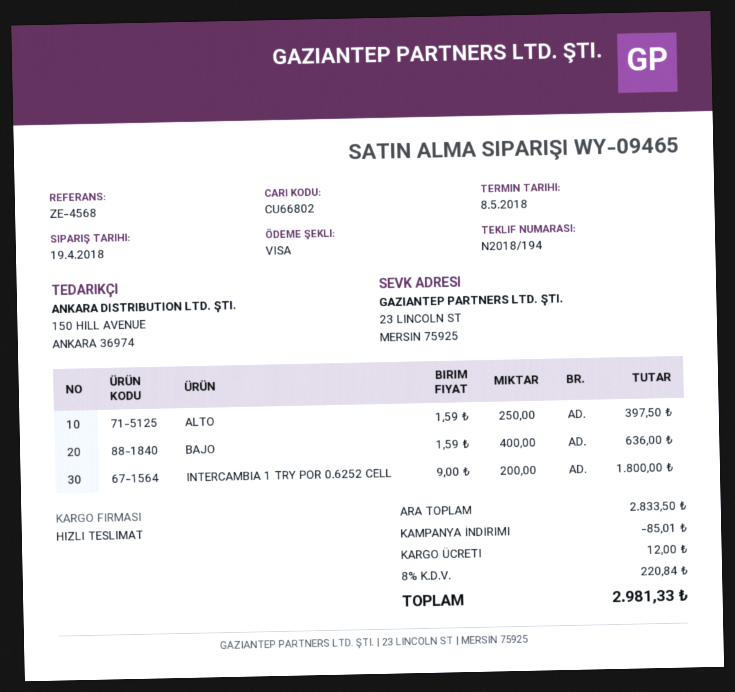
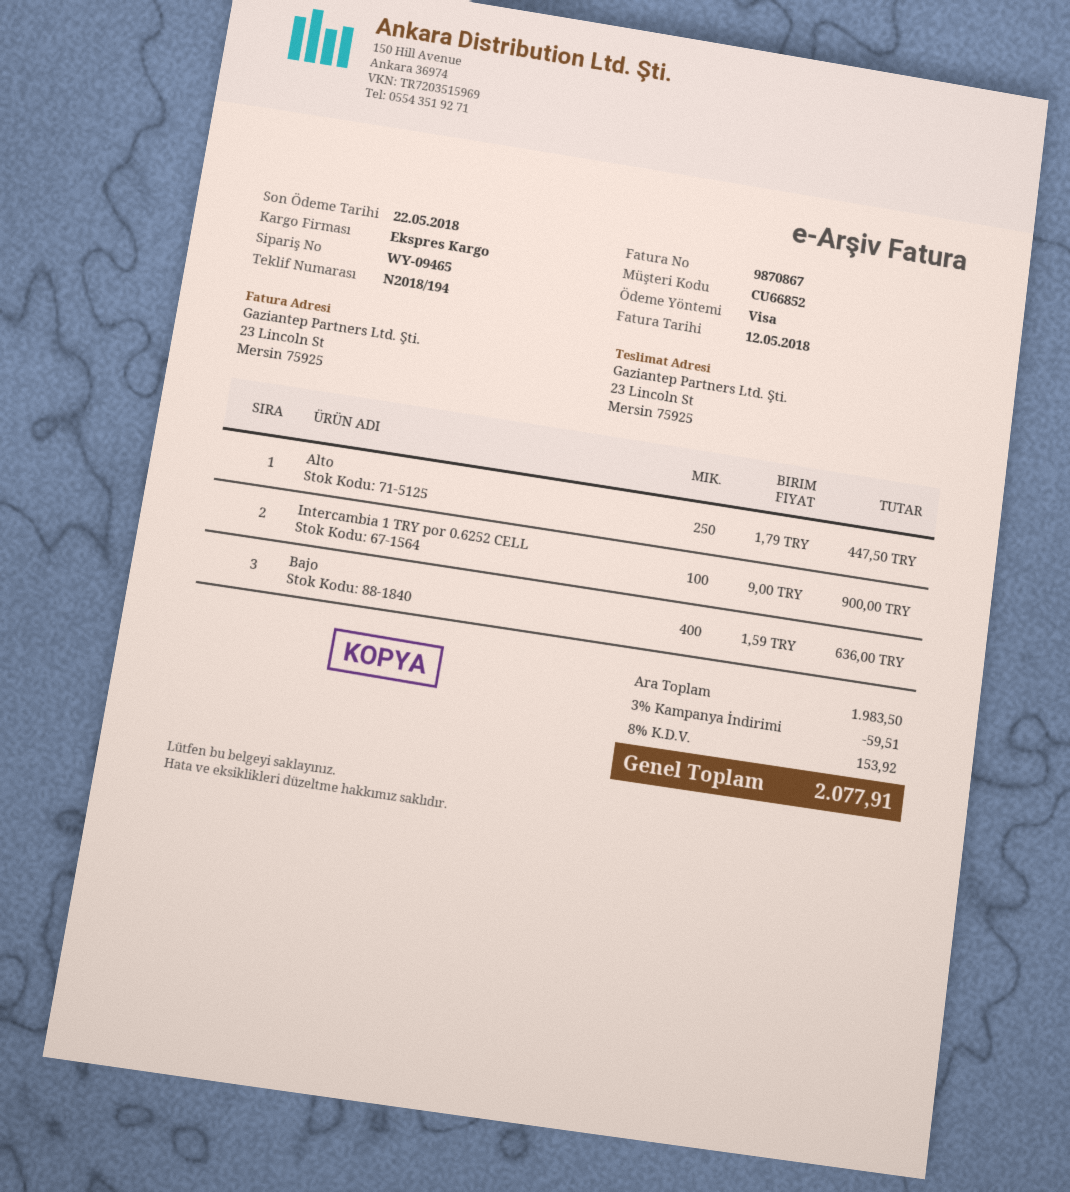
customer number: CU66802 -> CU66852
ALTO: 250 x 1.59 = 397.50 -> 250 x 1.79 = 447.50
INTERCAMBIA 1 TRY POR 0.6252 CELL: 200 x 9.00 = 1800.00 -> 100 x 9.00 = 900.00
subtotal: 2833.50 -> 1983.50
discount: 85.01 -> 59.51
shipping: 12.00 -> none
tax: 8% = 220.84 -> 8% = 153.92
total: 2981.33 -> 2077.91

